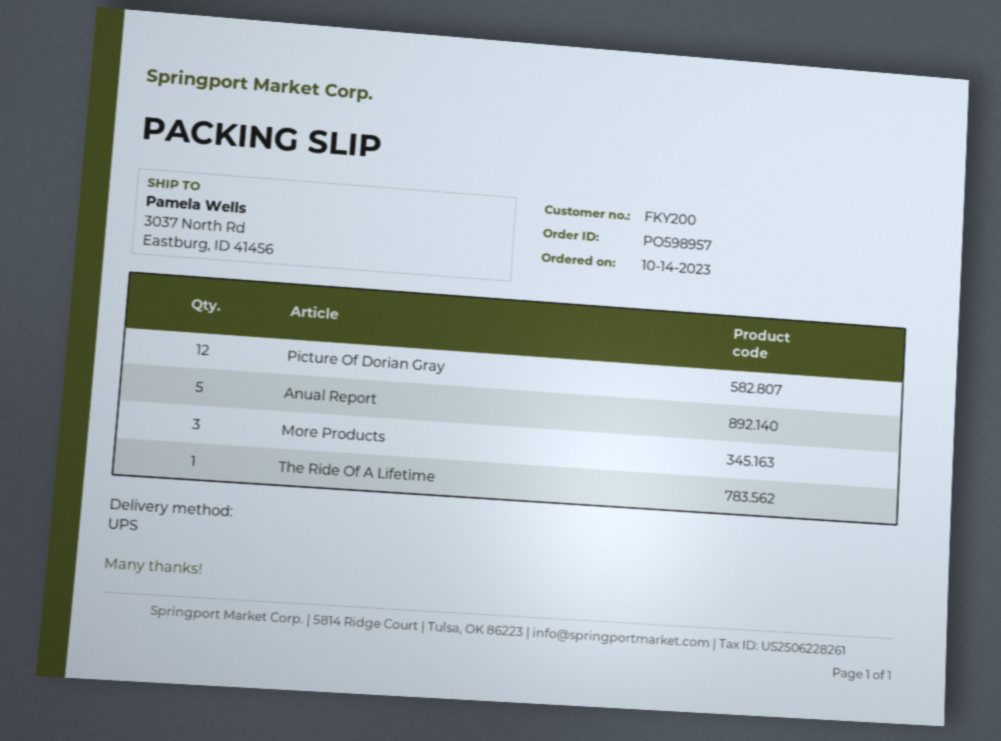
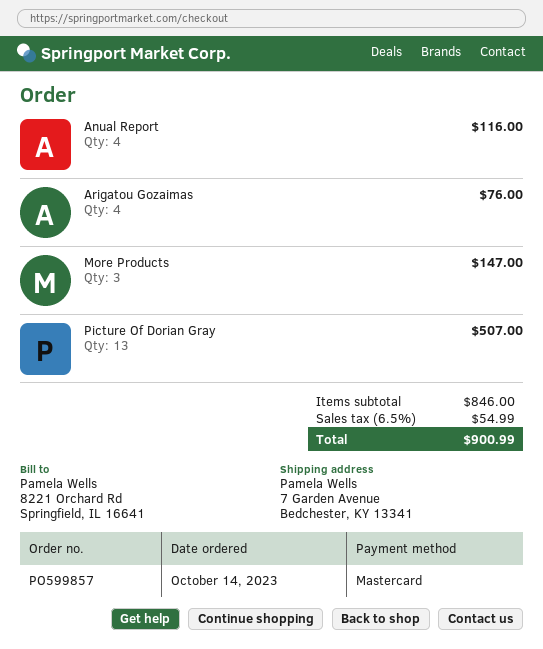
order number: PO598957 -> PO599857
ship to: 3037 North Rd, Eastburg, ID 41456 -> 7 Garden Avenue, Bedchester, KY 13341
Picture Of Dorian Gray: 12 -> 13
Anual Report: 5 -> 4
The Ride Of A Lifetime: 1 -> none
Arigatou Gozaimas: none -> 4

